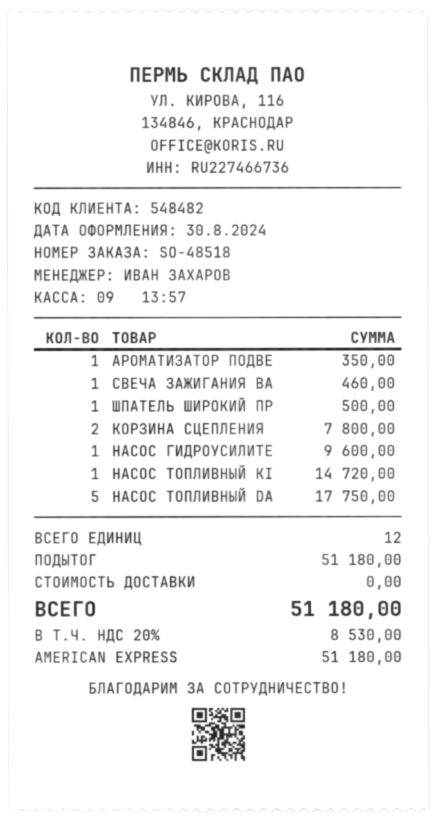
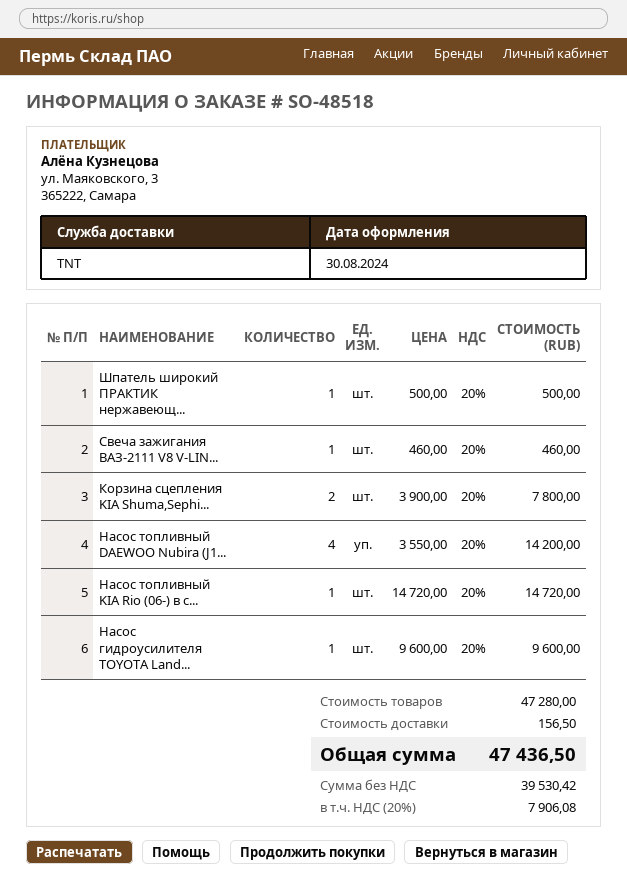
АРОМАТИЗАТОР ПОДВЕ: 1 for 350.00 -> none
НАСОС ТОПЛИВНЫЙ DA: 5 for 17750.00 -> 4 for 14200.00
subtotal: 51180.00 -> 47280.00
shipping: 0.00 -> 156.50
tax: 20% = 8530.00 -> 20% = 7906.08
total: 51180.00 -> 47436.50

